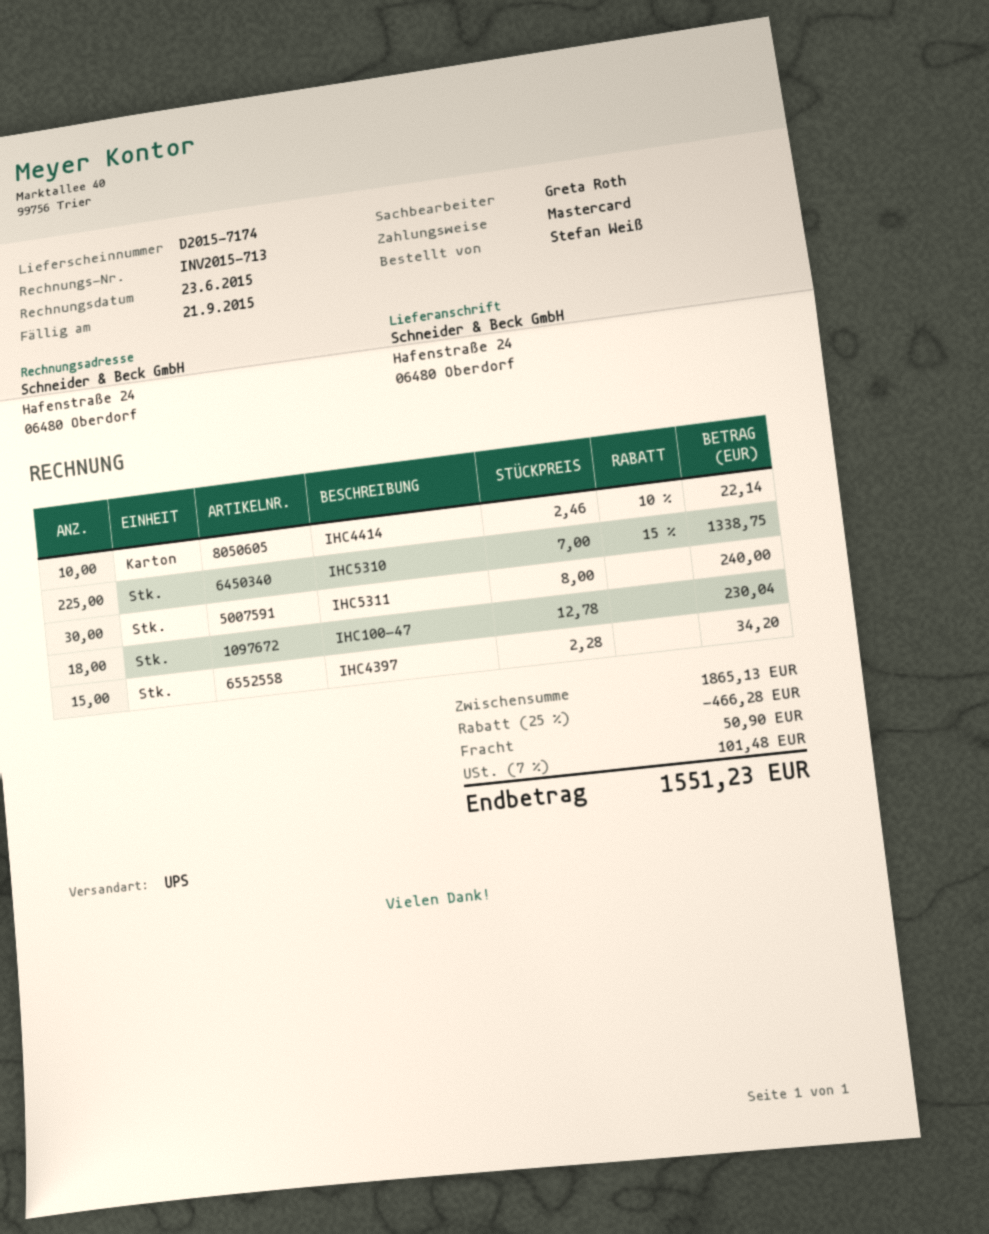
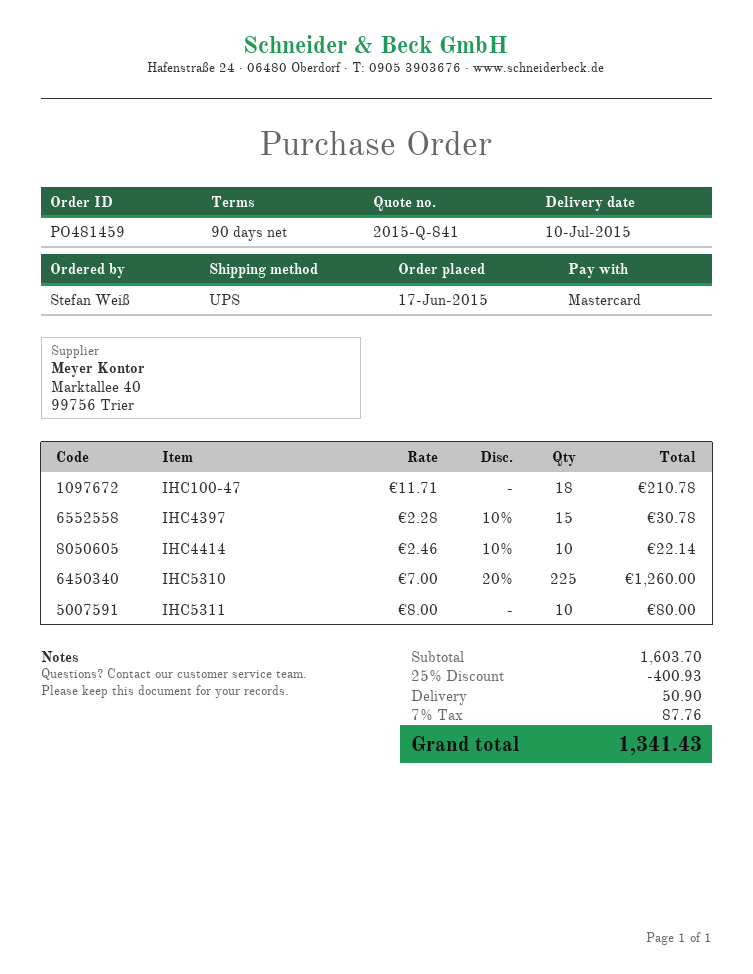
IHC5310: 225 x 7.00 - 15% = 1338.75 -> 225 x 7.00 - 20% = 1260.00
IHC5311: 30 x 8.00 = 240.00 -> 10 x 8.00 = 80.00
IHC100-47: 18 x 12.78 = 230.04 -> 18 x 11.71 = 210.78
IHC4397: 15 x 2.28 = 34.20 -> 15 x 2.28 - 10% = 30.78
subtotal: 1865.13 -> 1603.70
discount: 25% = 466.28 -> 25% = 400.93
tax: 7% = 101.48 -> 7% = 87.76
total: 1551.23 -> 1341.43

